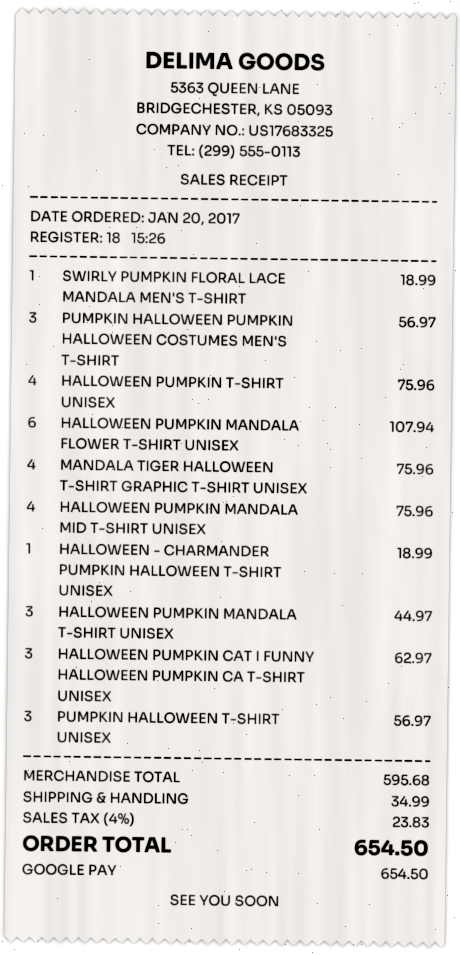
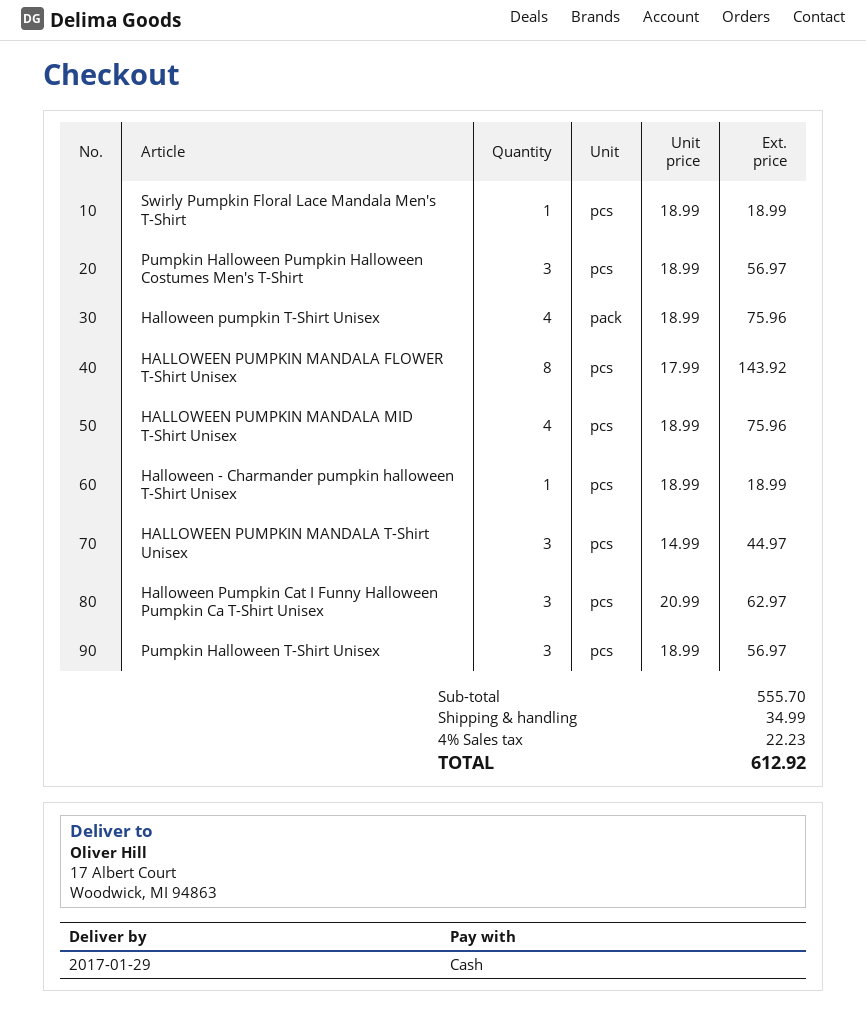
payment method: Google Pay -> cash
HALLOWEEN PUMPKIN MANDALA FLOWER T-SHIRT UNISEX: 6 for 107.94 -> 8 for 143.92
MANDALA TIGER HALLOWEEN T-SHIRT GRAPHIC T-SHIRT UNISEX: 4 for 75.96 -> none
subtotal: 595.68 -> 555.70
tax: 4% = 23.83 -> 4% = 22.23
total: 654.50 -> 612.92

